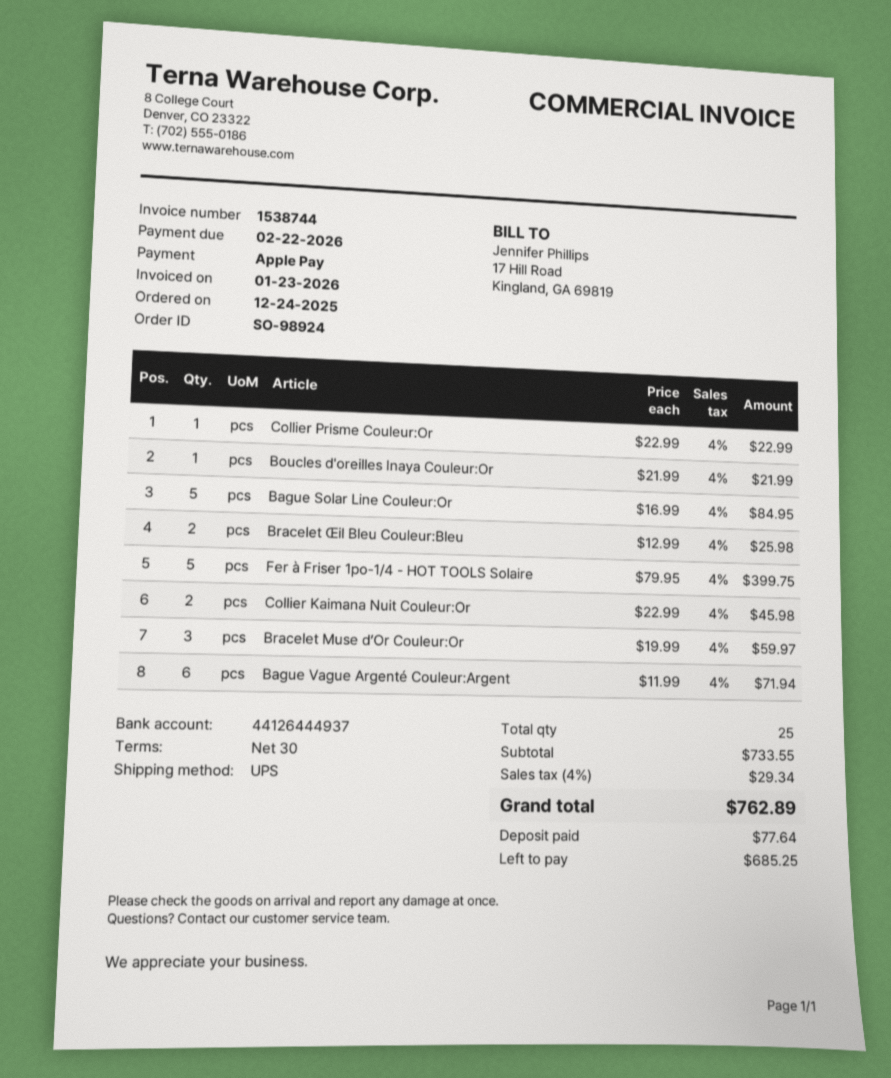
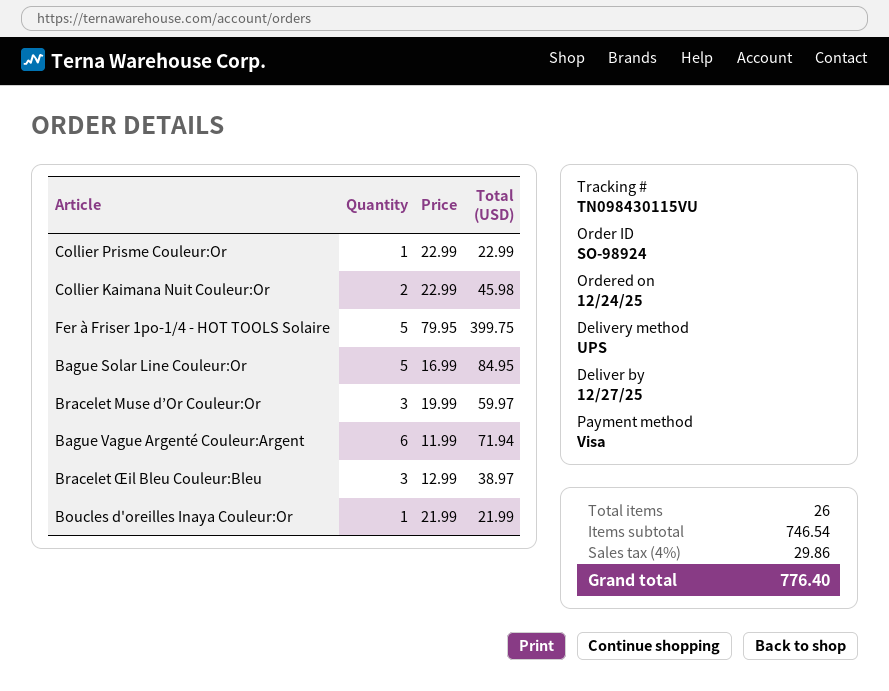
payment method: Apple Pay -> Visa
Bracelet Œil Bleu Couleur:Bleu: 2 x 12.99 = 25.98 -> 3 x 12.99 = 38.97
total quantity: 25 -> 26
subtotal: 733.55 -> 746.54
tax: 4% = 29.34 -> 4% = 29.86
total: 762.89 -> 776.40

